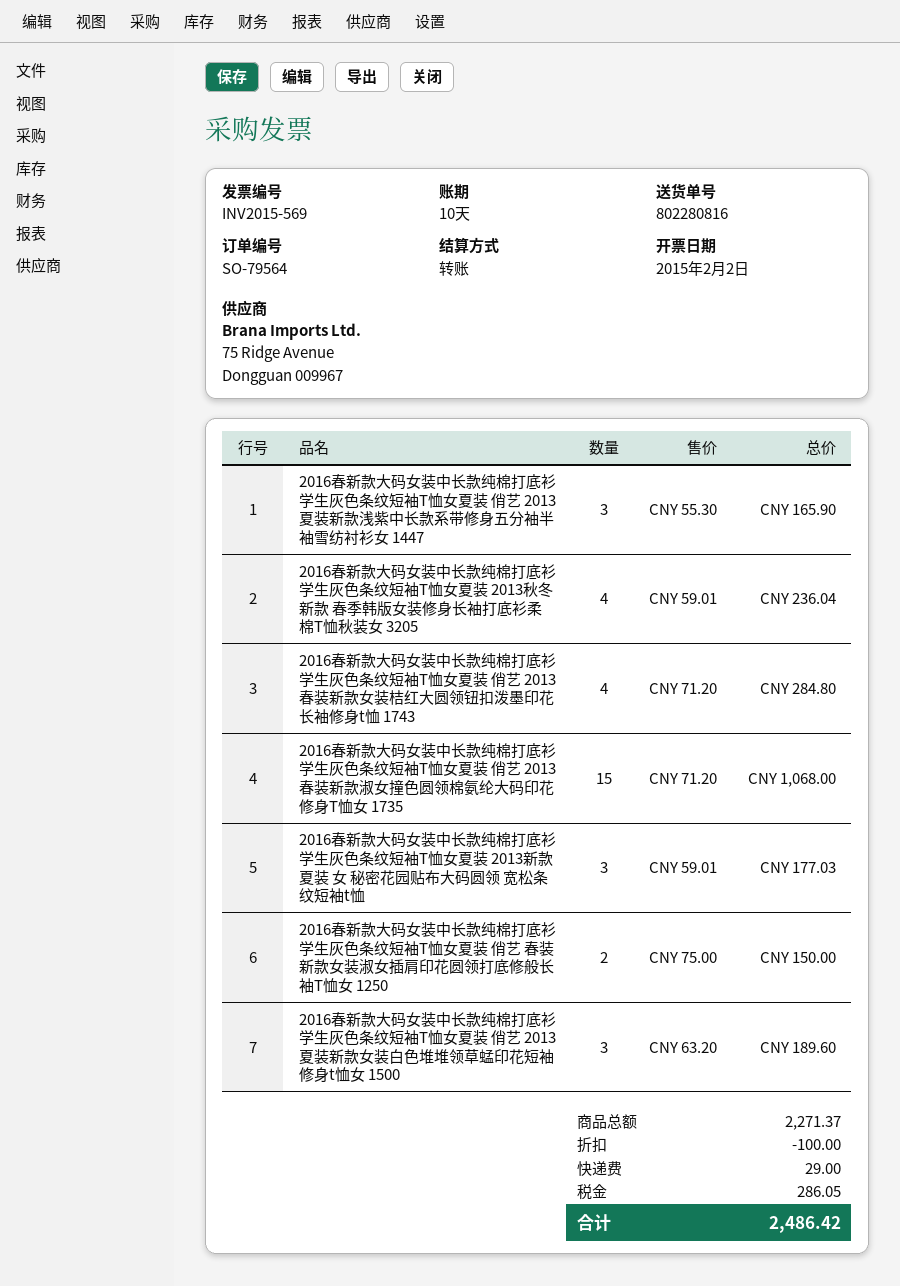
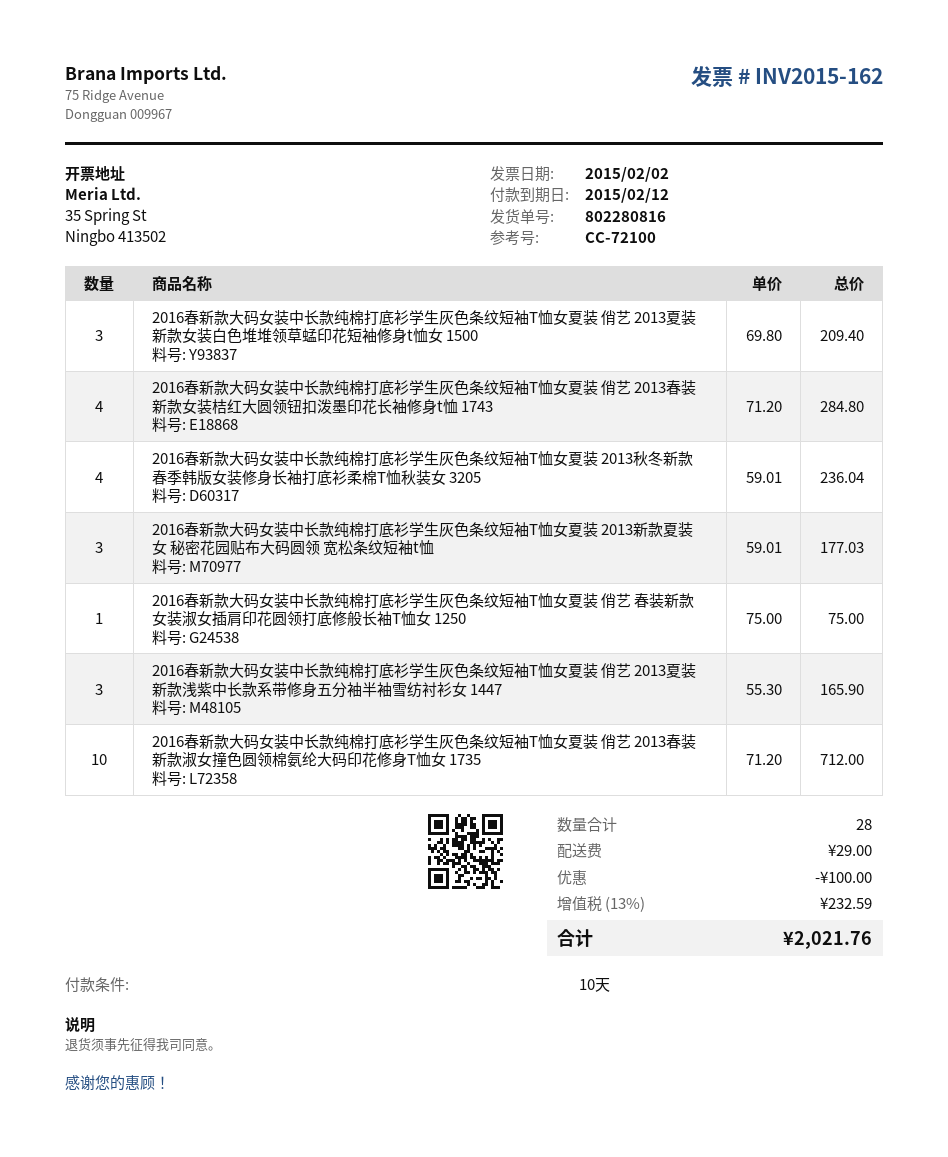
invoice number: INV2015-569 -> INV2015-162
2016春新款大码女装中长款纯棉打底衫学生灰色条纹短袖T恤女夏装 俏艺 2013春装新款淑女撞色圆领棉氨纶大码印花修身T恤女 1735: 15 x 71.20 = 1068.00 -> 10 x 71.20 = 712.00
2016春新款大码女装中长款纯棉打底衫学生灰色条纹短袖T恤女夏装 俏艺 春装新款女装淑女插肩印花圆领打底修般长袖T恤女 1250: 2 x 75.00 = 150.00 -> 1 x 75.00 = 75.00
2016春新款大码女装中长款纯棉打底衫学生灰色条纹短袖T恤女夏装 俏艺 2013夏装新款女装白色堆堆领草蜢印花短袖修身t恤女 1500: 3 x 63.20 = 189.60 -> 3 x 69.80 = 209.40
tax: 286.05 -> 232.59
total: 2486.42 -> 2021.76

